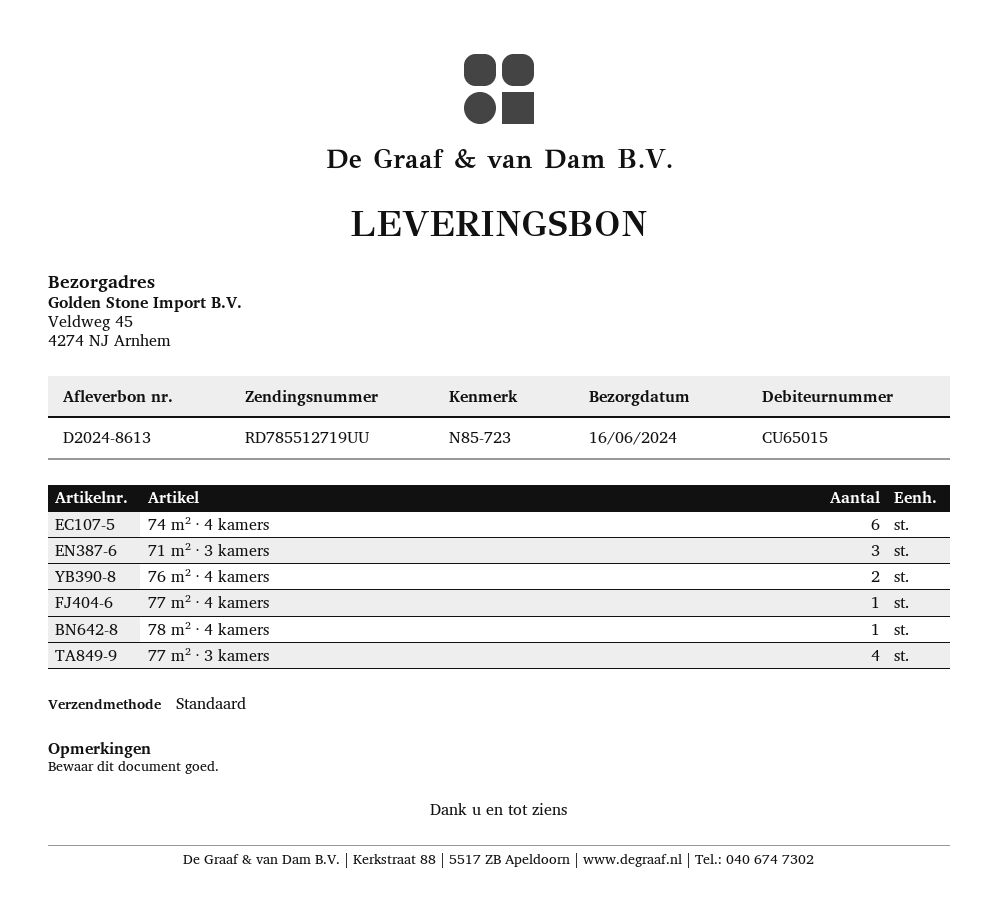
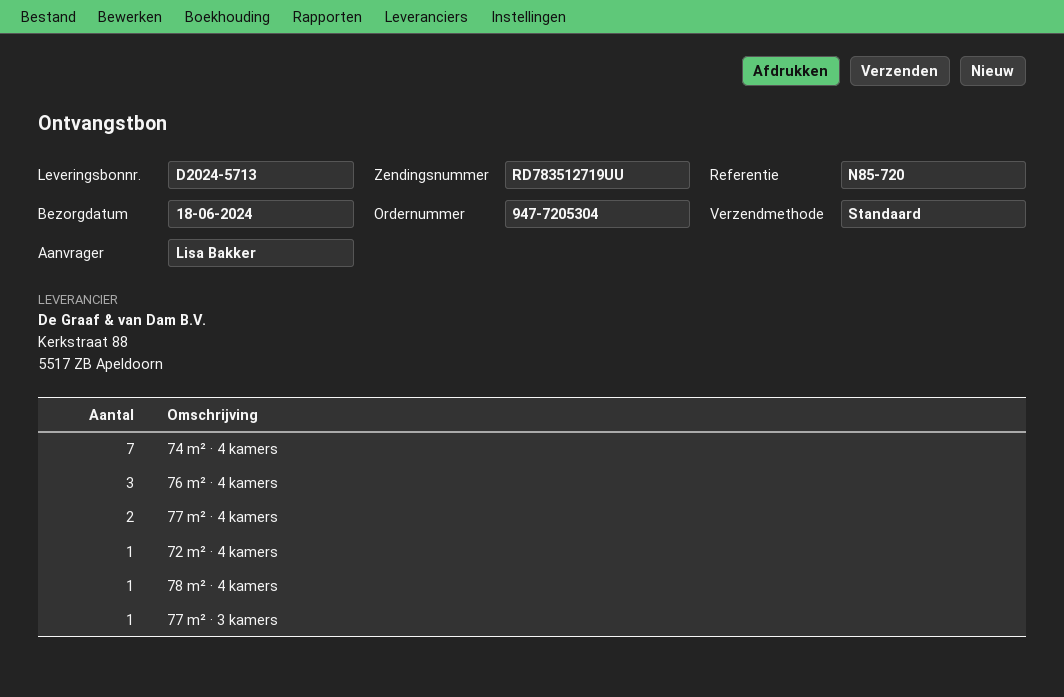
delivery note number: D2024-8613 -> D2024-5713
delivery date: 2024-06-16 -> 2024-06-18
reference: N85-723 -> N85-720
tracking number: RD785512719UU -> RD783512719UU
74 m² · 4 kamers: 6 -> 7
71 m² · 3 kamers: 3 -> none
76 m² · 4 kamers: 2 -> 3
77 m² · 4 kamers: 1 -> 2
77 m² · 3 kamers: 4 -> 1
72 m² · 4 kamers: none -> 1

